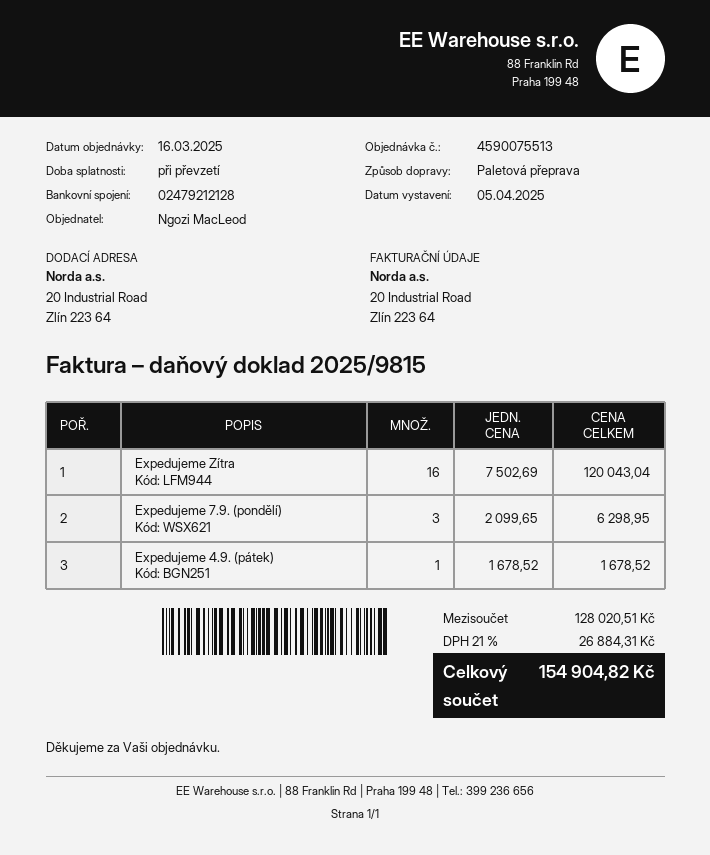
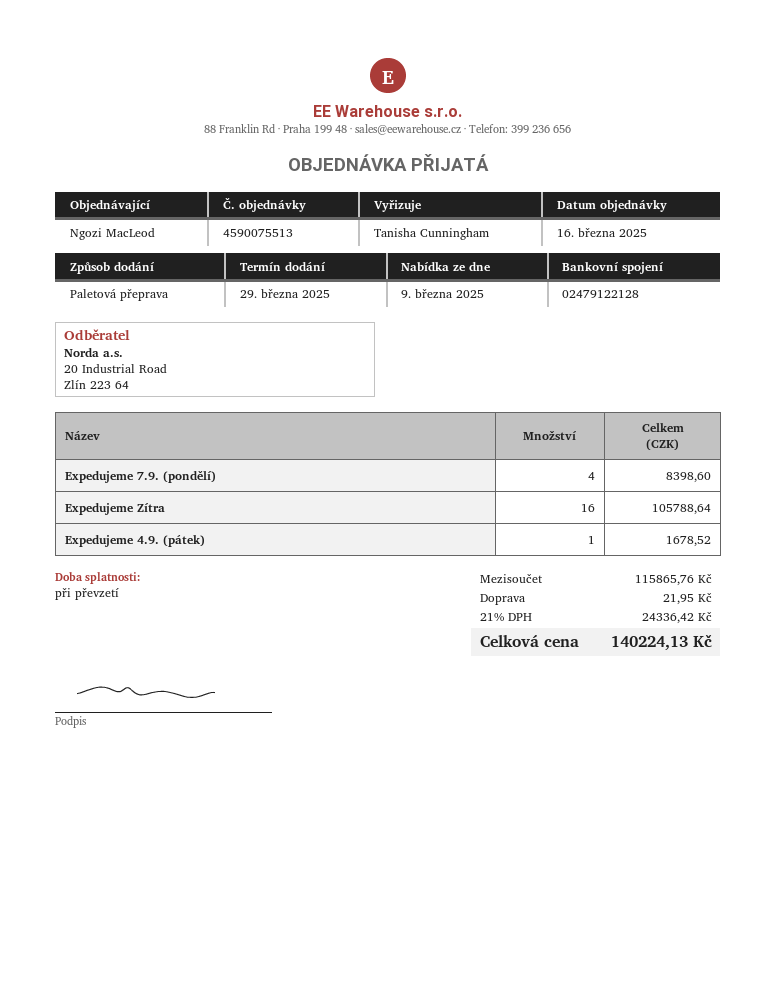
bank account: 02479212128 -> 02479122128
Expedujeme Zítra: 16 for 120043.04 -> 16 for 105788.64
Expedujeme 7.9. (pondělí): 3 for 6298.95 -> 4 for 8398.60
subtotal: 128020.51 -> 115865.76
shipping: none -> 21.95
tax: 21% = 26884.31 -> 21% = 24336.42
total: 154904.82 -> 140224.13

